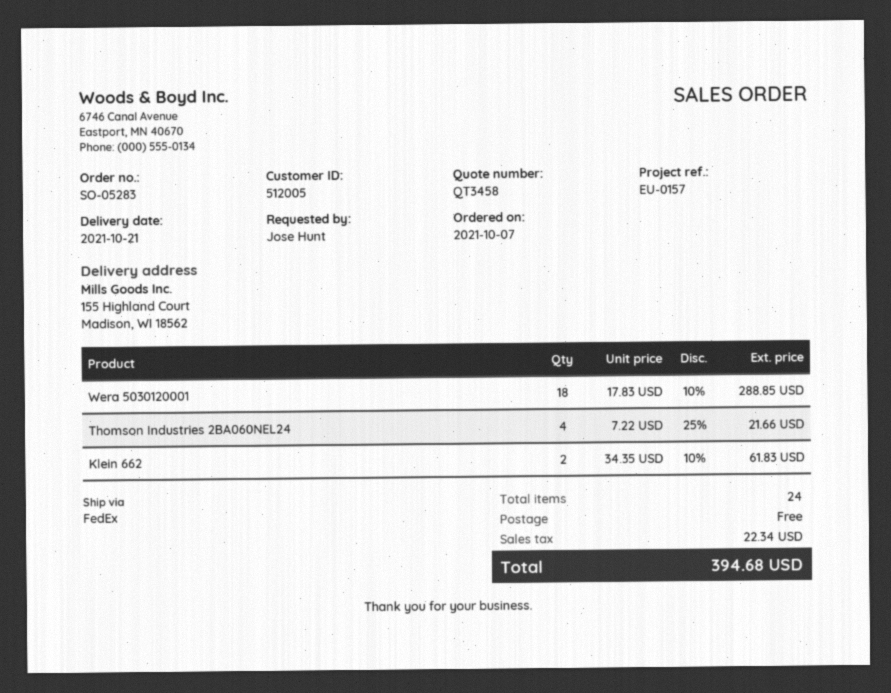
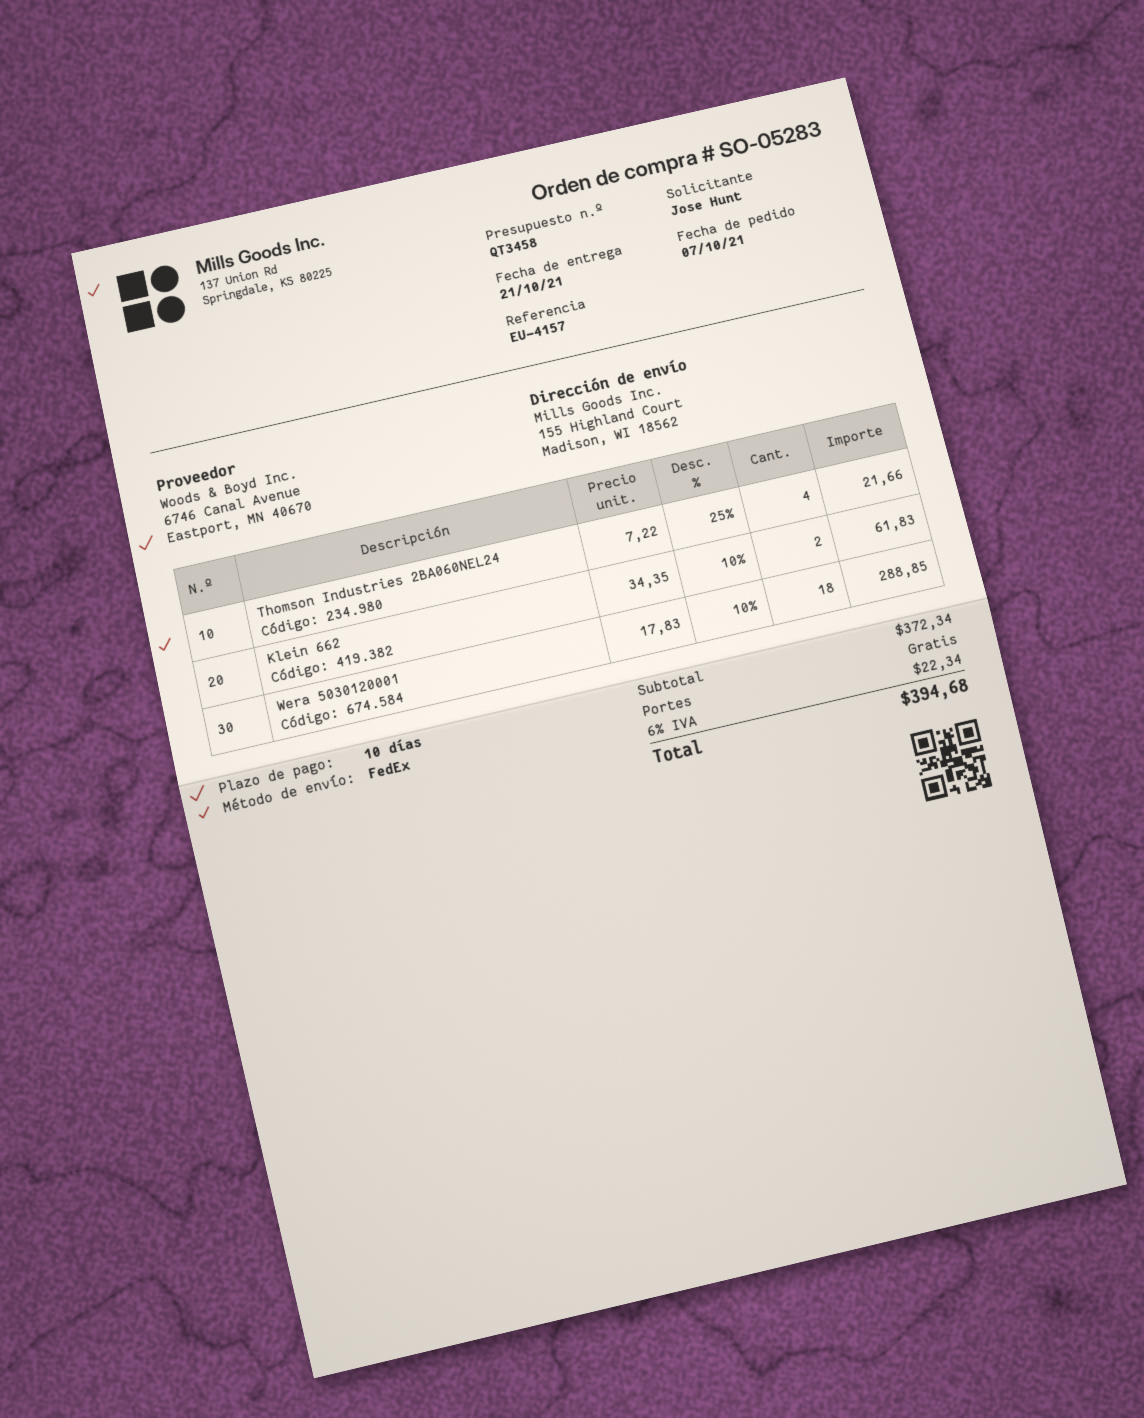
reference: EU-0157 -> EU-4157

